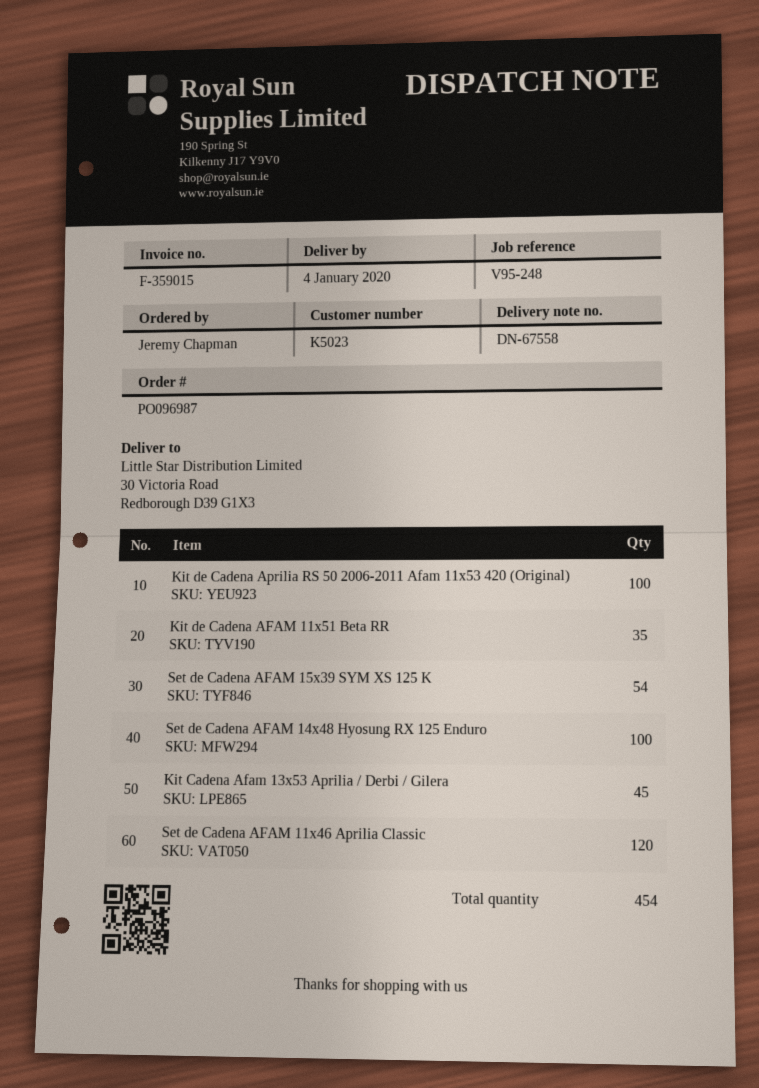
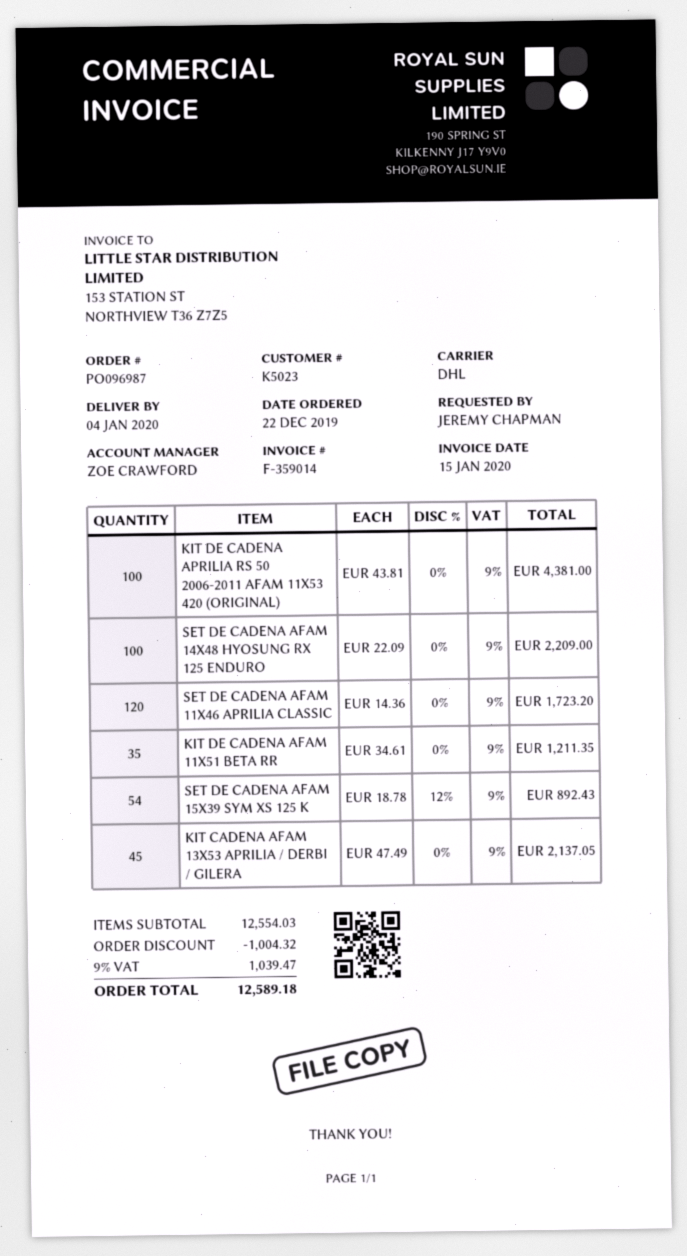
invoice number: F-359015 -> F-359014

